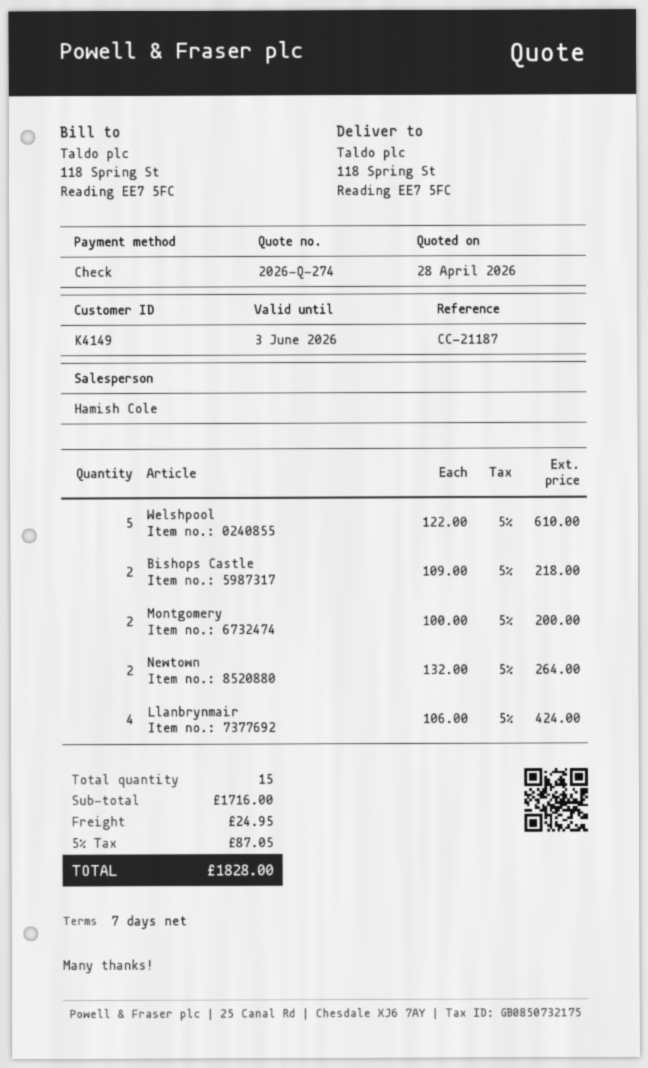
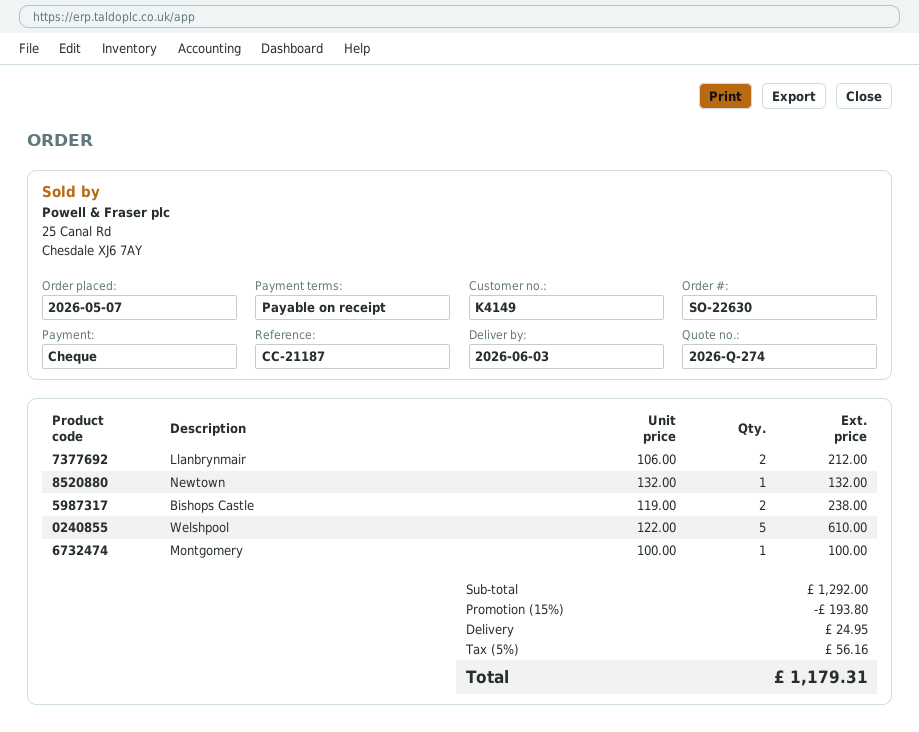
payment terms: 7 days -> on receipt
Bishops Castle: 2 x 109.00 = 218.00 -> 2 x 119.00 = 238.00
Montgomery: 2 x 100.00 = 200.00 -> 1 x 100.00 = 100.00
Newtown: 2 x 132.00 = 264.00 -> 1 x 132.00 = 132.00
Llanbrynmair: 4 x 106.00 = 424.00 -> 2 x 106.00 = 212.00
subtotal: 1716.00 -> 1292.00
discount: none -> 15% = 193.80
tax: 5% = 87.05 -> 5% = 56.16
total: 1828.00 -> 1179.31

